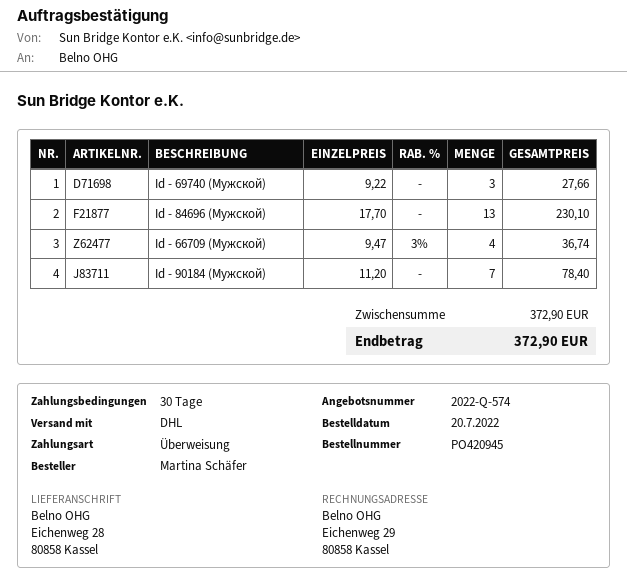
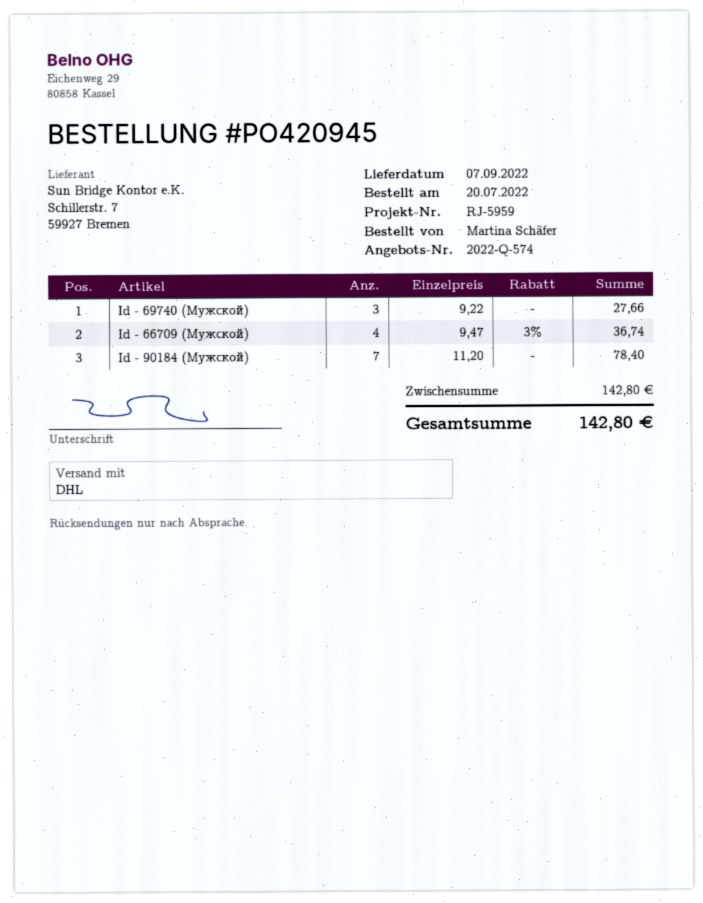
Id - 84696 (Мужской): 13 x 17.70 = 230.10 -> none
subtotal: 372.90 -> 142.80
total: 372.90 -> 142.80

